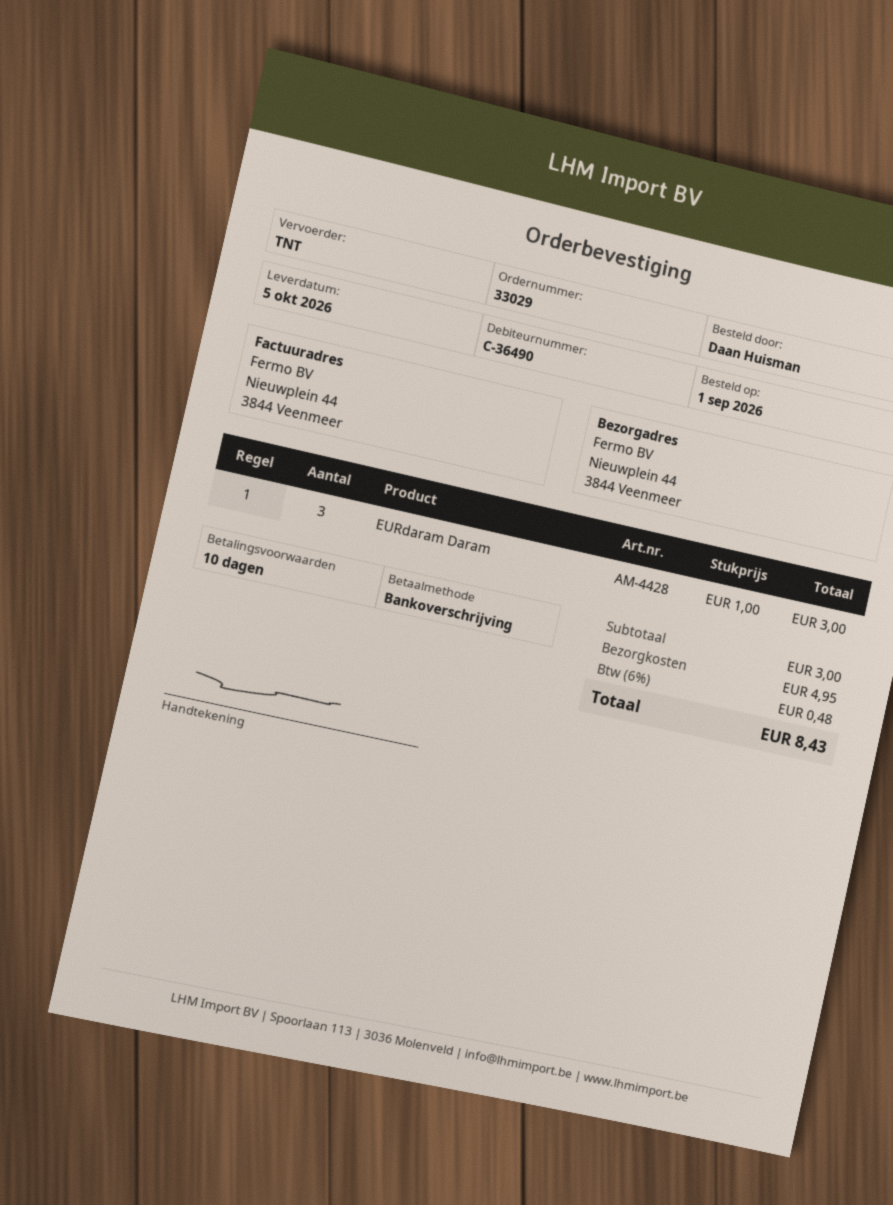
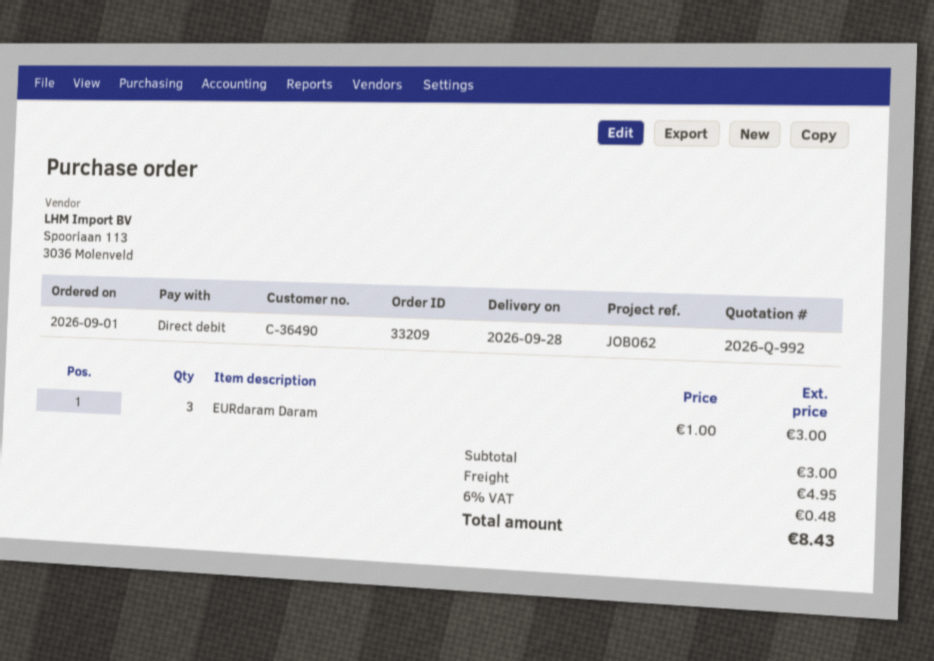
order number: 33029 -> 33209
delivery date: 2026-10-05 -> 2026-09-28
payment method: bank transfer -> direct debit

